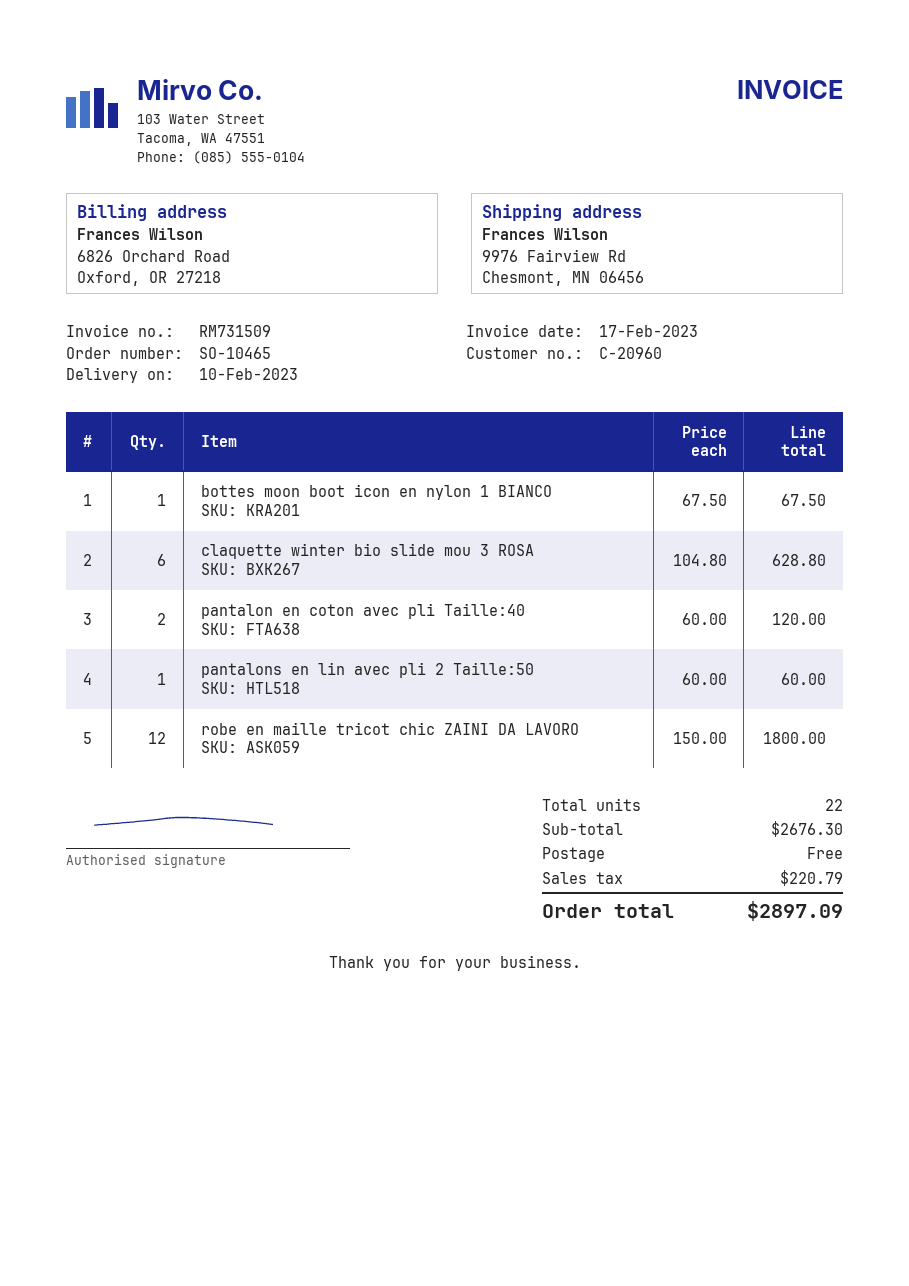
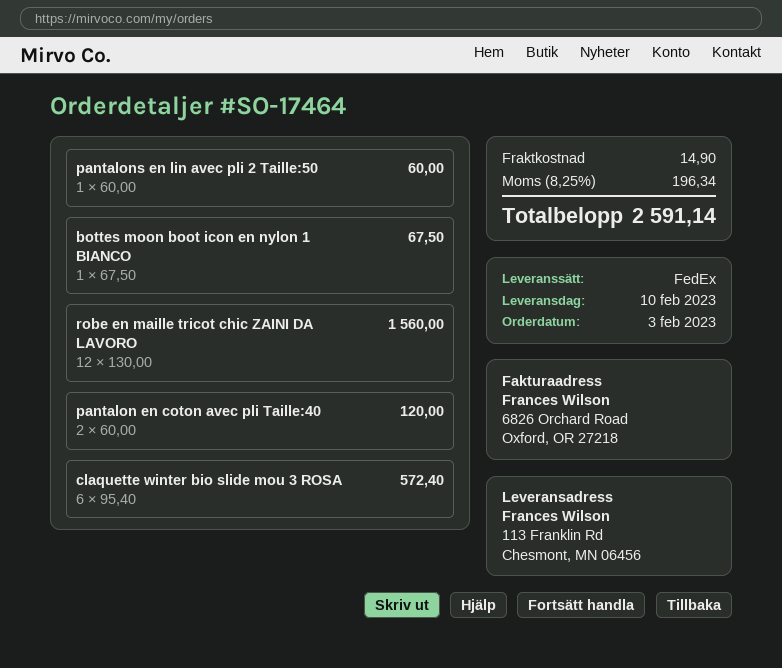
order number: SO-10465 -> SO-17464
ship to: 9976 Fairview Rd, Chesmont, MN 06456 -> 113 Franklin Rd, Chesmont, MN 06456
claquette winter bio slide mou 3 ROSA: 6 x 104.80 = 628.80 -> 6 x 95.40 = 572.40
robe en maille tricot chic ZAINI DA LAVORO: 12 x 150.00 = 1800.00 -> 12 x 130.00 = 1560.00
shipping: 0.00 -> 14.90
tax: 220.79 -> 196.34
total: 2897.09 -> 2591.14

